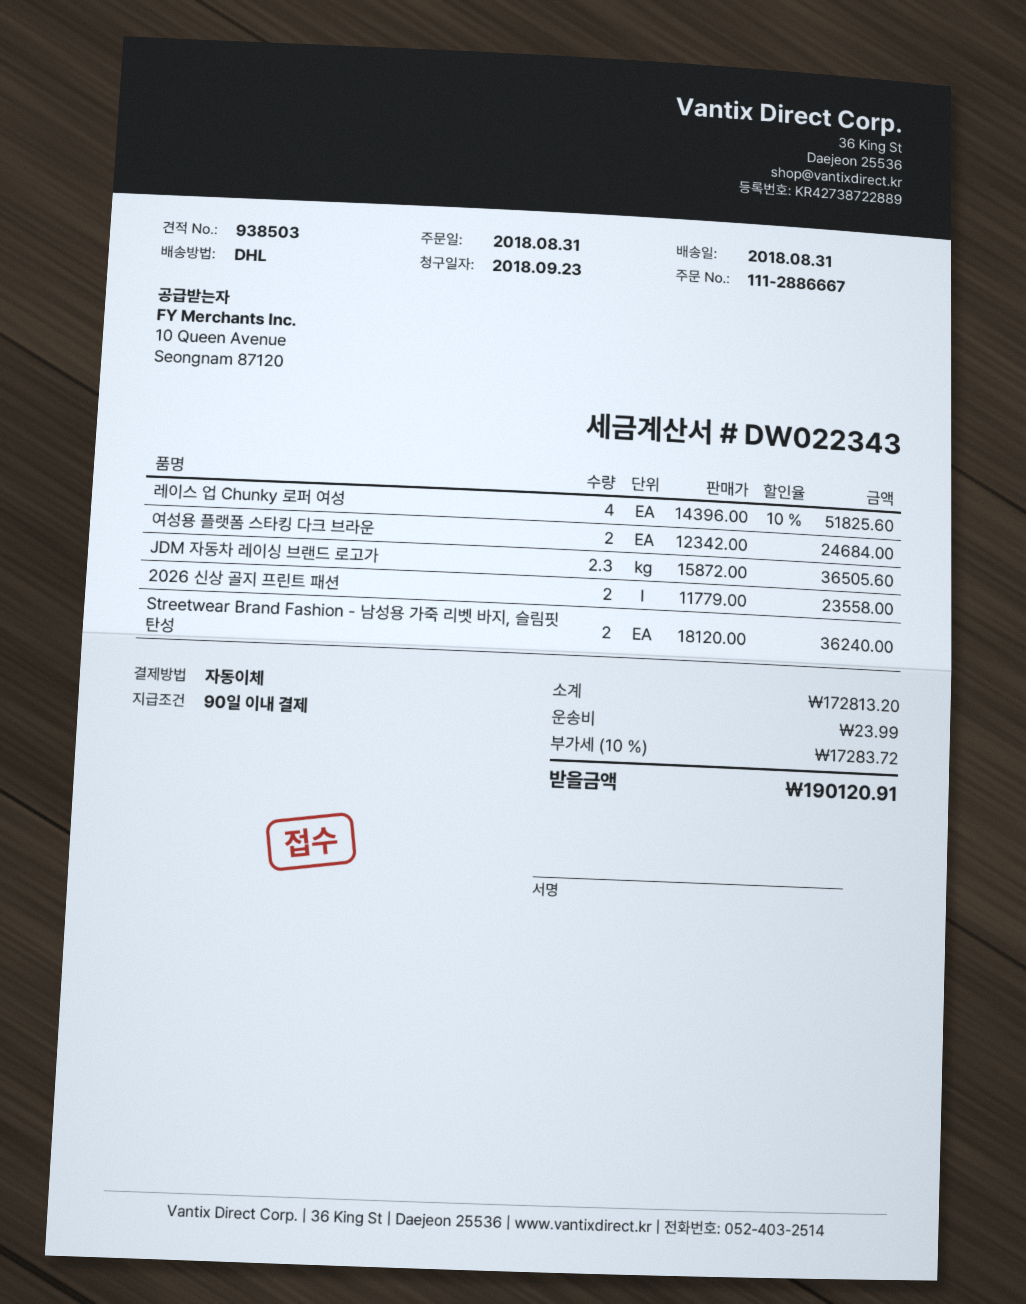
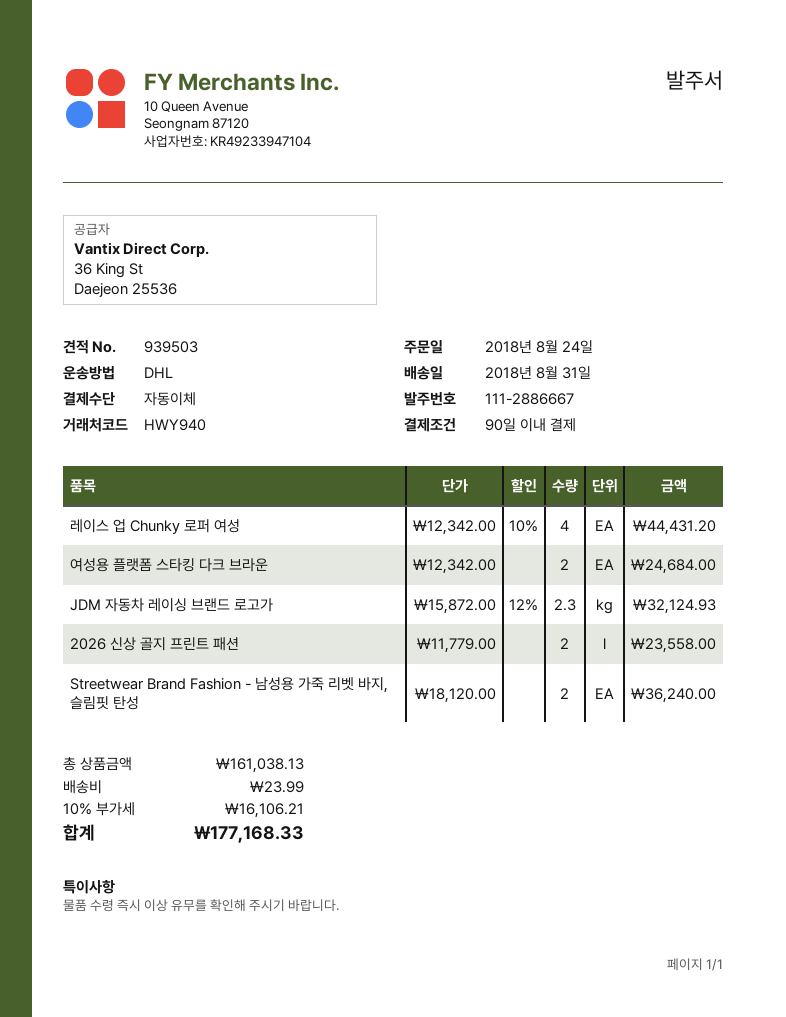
quote number: 938503 -> 939503
order date: 2018-08-31 -> 2018-08-24
레이스 업 Chunky 로퍼 여성: 4 x 14396.00 - 10% = 51825.60 -> 4 x 12342.00 - 10% = 44431.20
JDM 자동차 레이싱 브랜드 로고가: 2.3 x 15872.00 = 36505.60 -> 2.3 x 15872.00 - 12% = 32124.93
subtotal: 172813.20 -> 161038.13
tax: 10% = 17283.72 -> 10% = 16106.21
total: 190120.91 -> 177168.33

